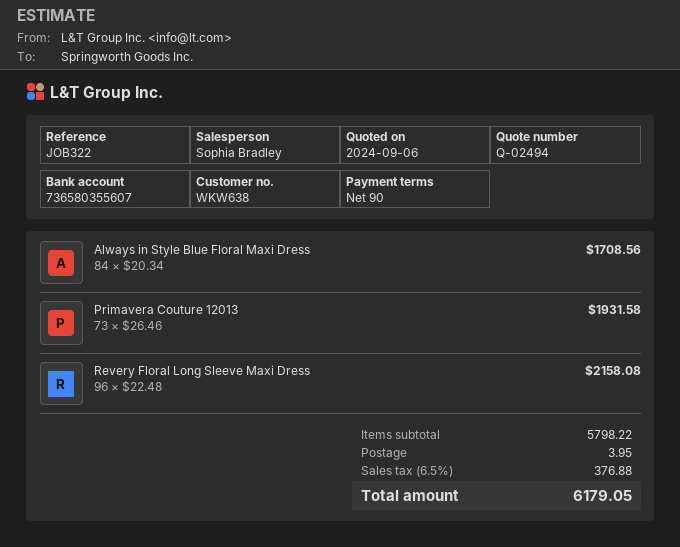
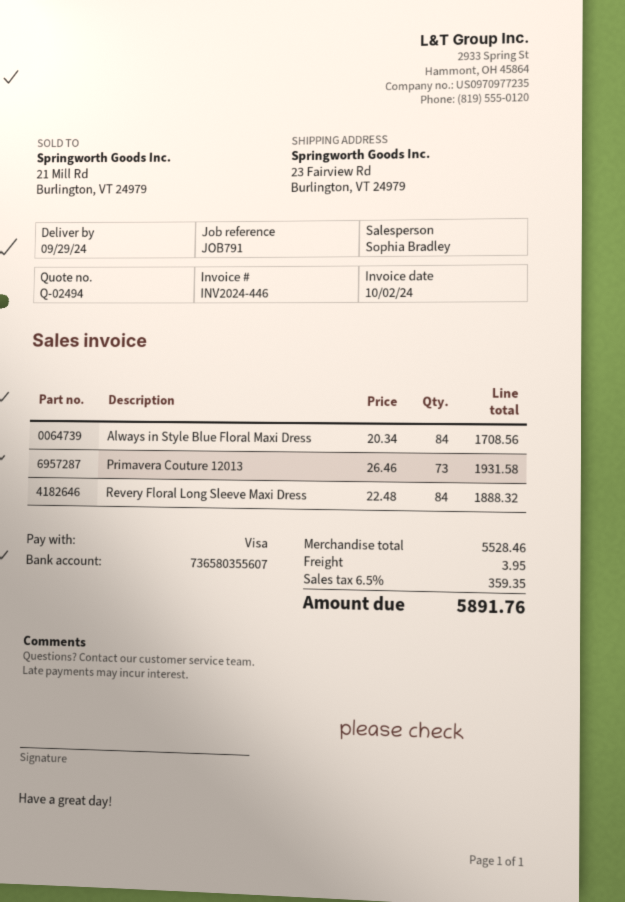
reference: JOB322 -> JOB791
Revery Floral Long Sleeve Maxi Dress: 96 x 22.48 = 2158.08 -> 84 x 22.48 = 1888.32
subtotal: 5798.22 -> 5528.46
tax: 6.5% = 376.88 -> 6.5% = 359.35
total: 6179.05 -> 5891.76

